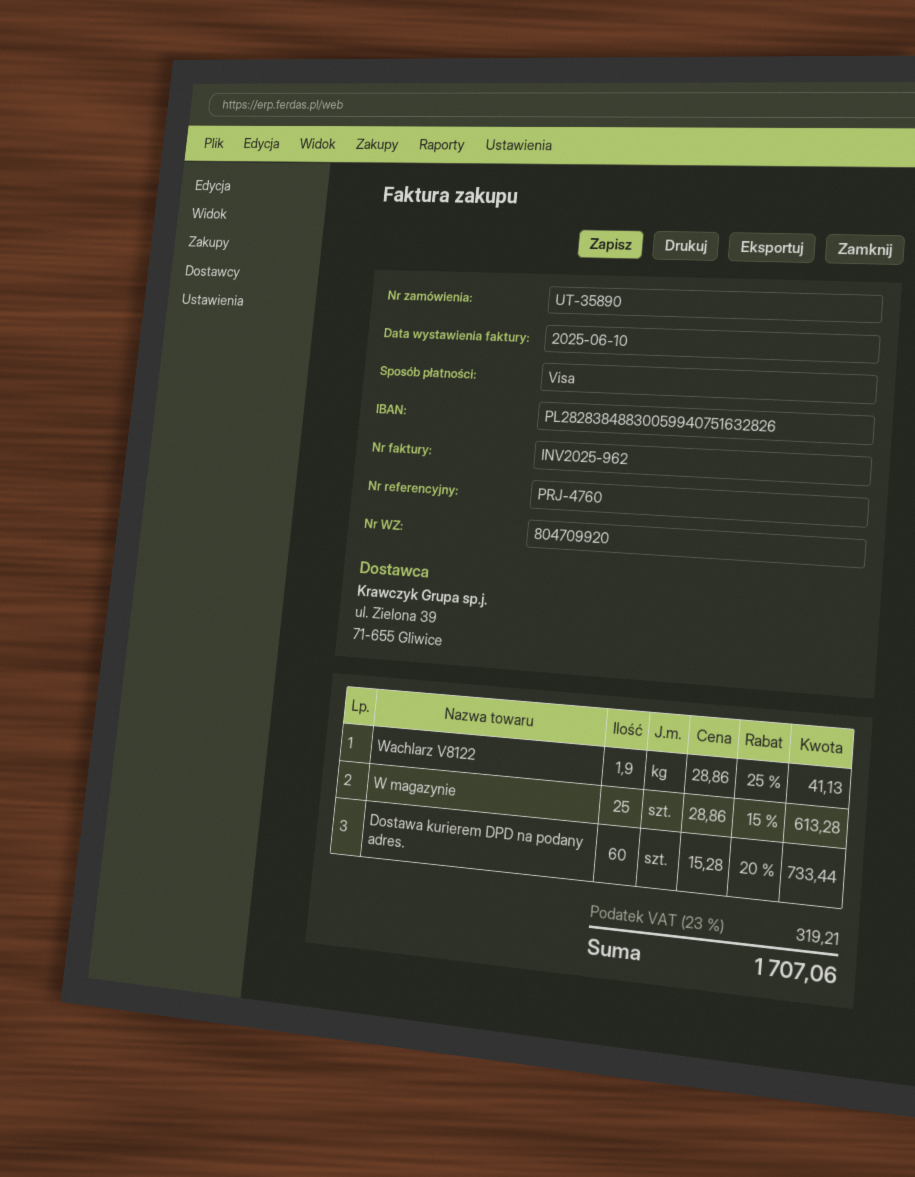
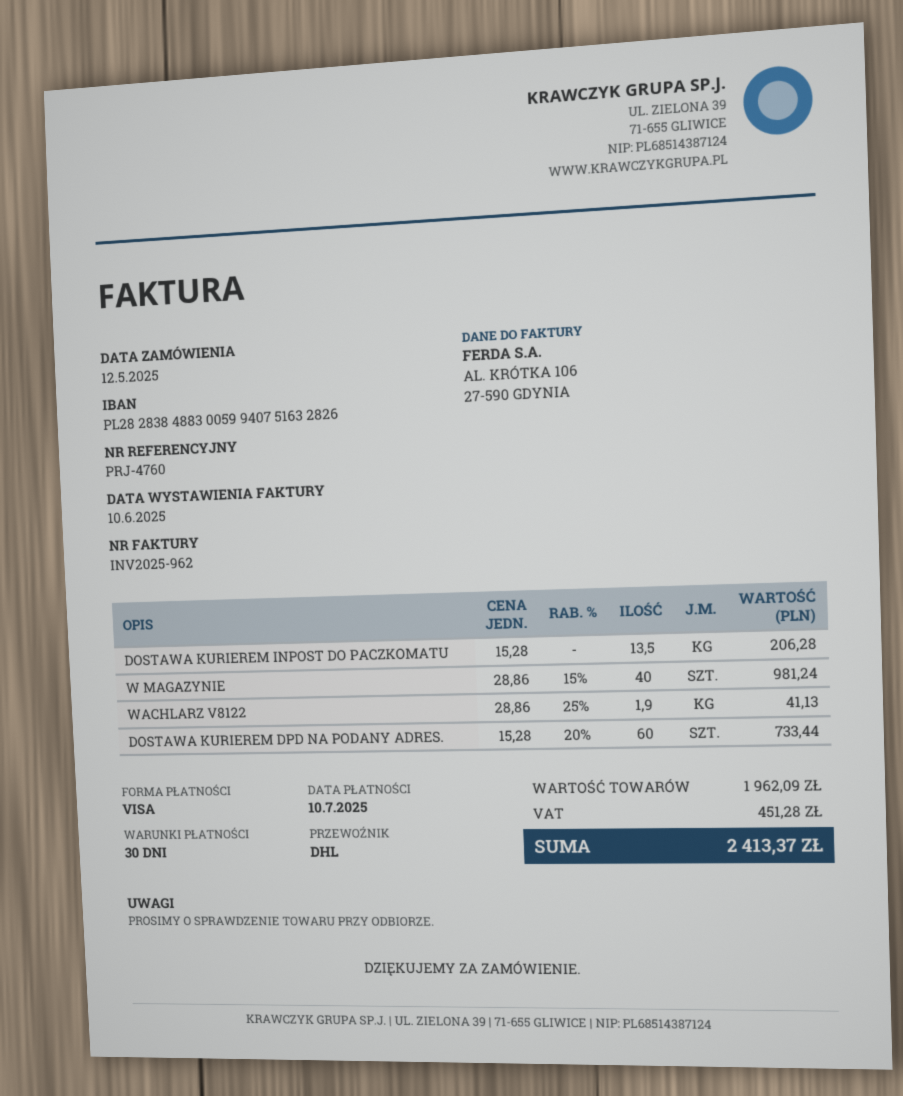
W magazynie: 25 x 28.86 - 15% = 613.28 -> 40 x 28.86 - 15% = 981.24
DOSTAWA KURIEREM INPOST DO PACZKOMATU: none -> 13.5 x 15.28 = 206.28
tax: 319.21 -> 451.28
total: 1707.06 -> 2413.37

